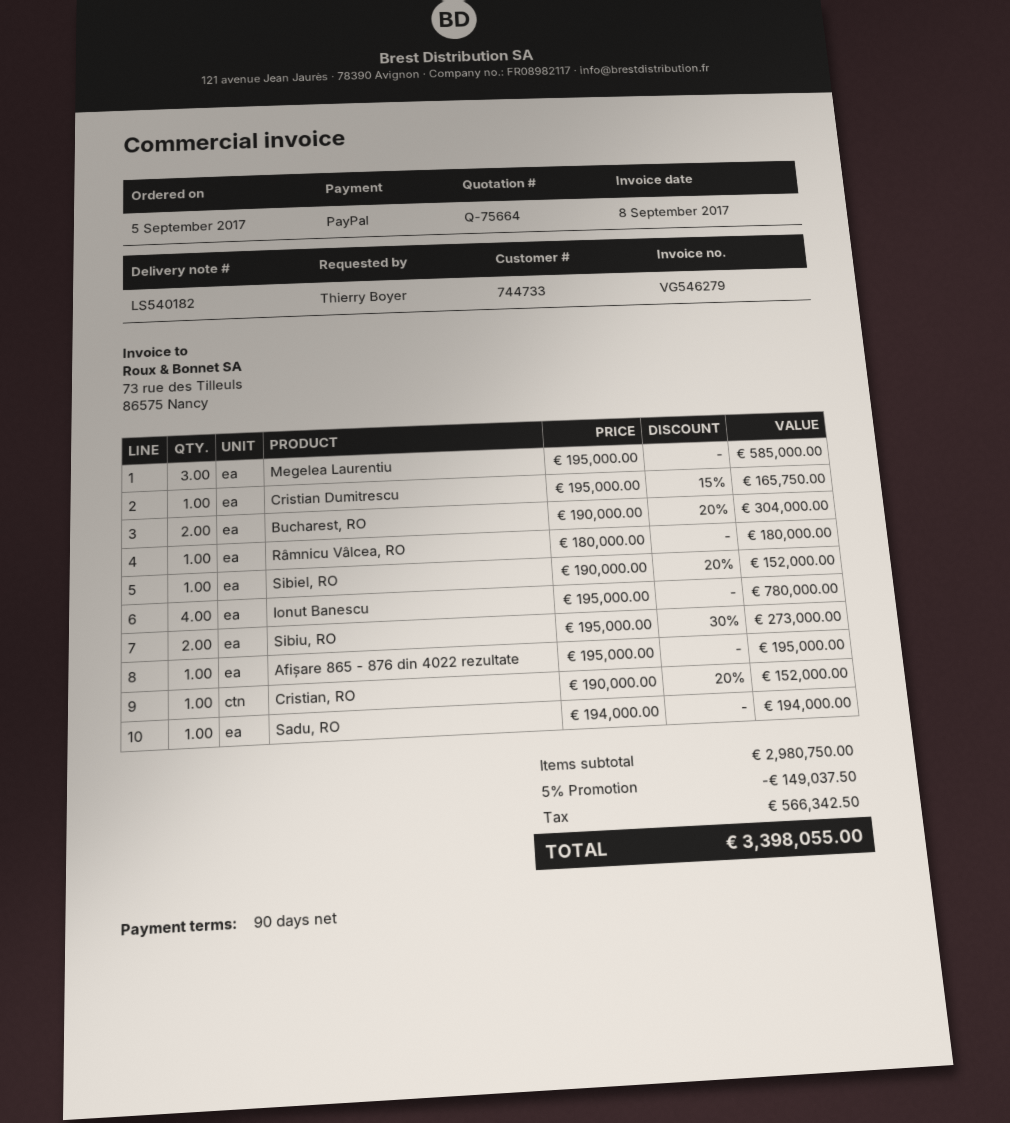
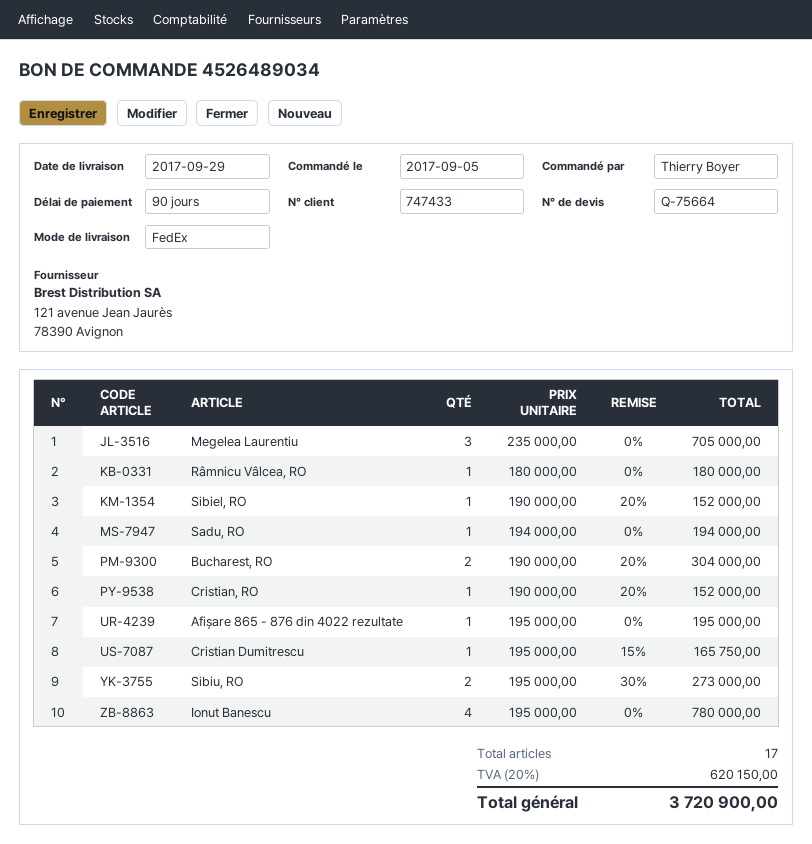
customer number: 744733 -> 747433
Megelea Laurentiu: 3 x 195000.00 = 585000.00 -> 3 x 235000.00 = 705000.00
discount: 5% = 149037.50 -> none
tax: 566342.50 -> 620150.00
total: 3398055.00 -> 3720900.00

